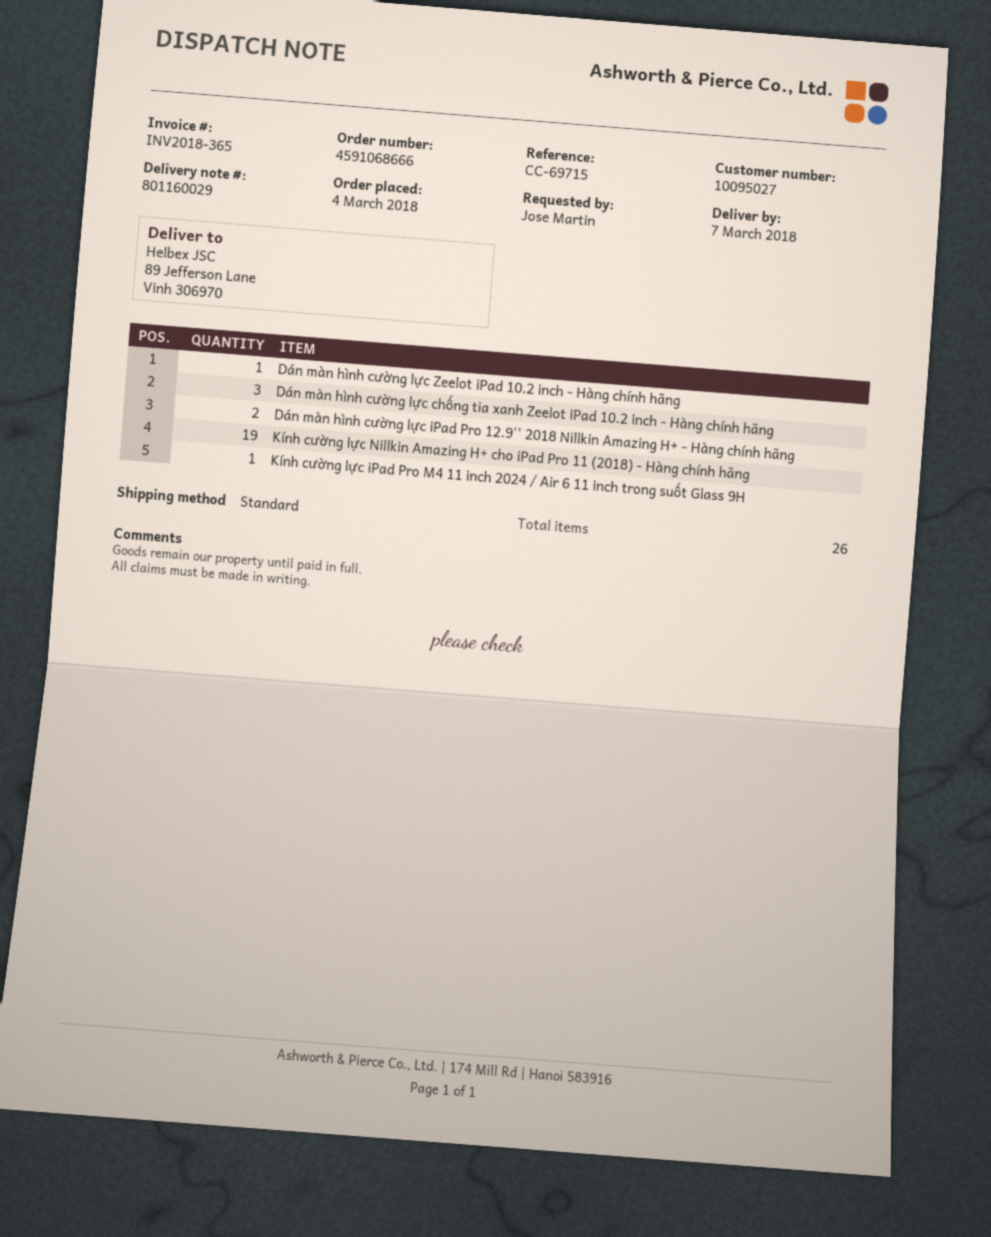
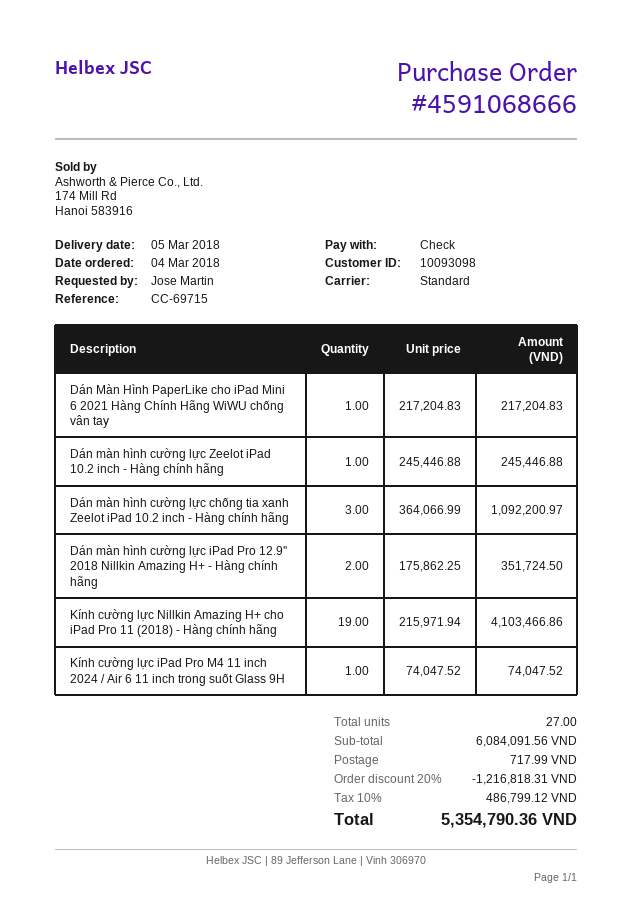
delivery date: 2018-03-07 -> 2018-03-05
customer number: 10095027 -> 10093098
Dán Màn Hình PaperLike cho iPad Mini 6 2021 Hàng Chính Hãng WiWU chống vân tay: none -> 1
total quantity: 26 -> 27

